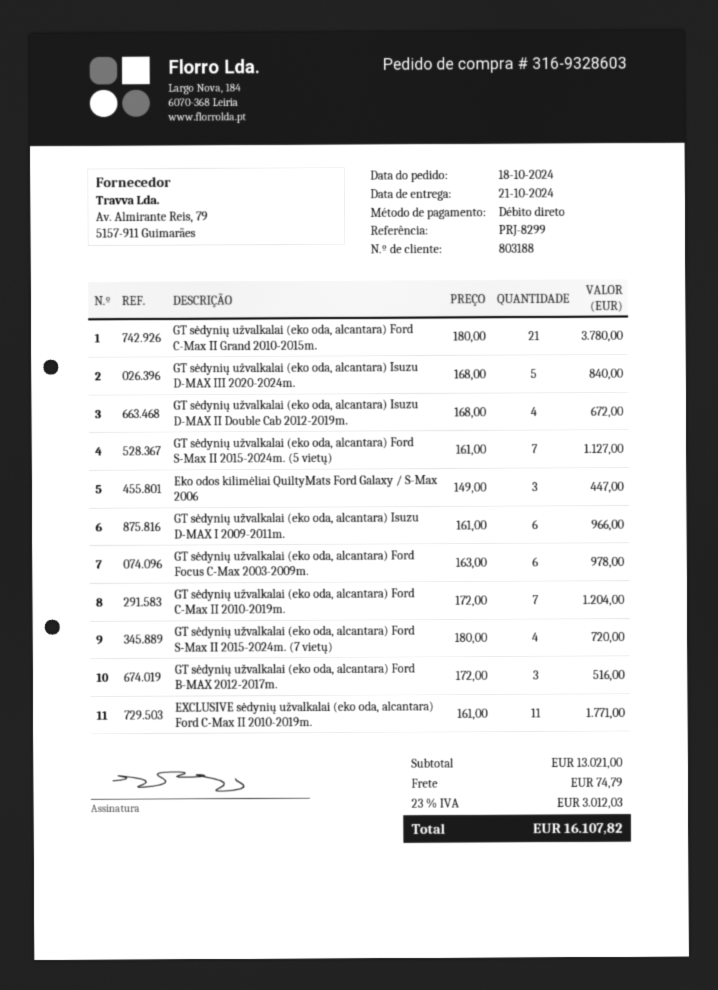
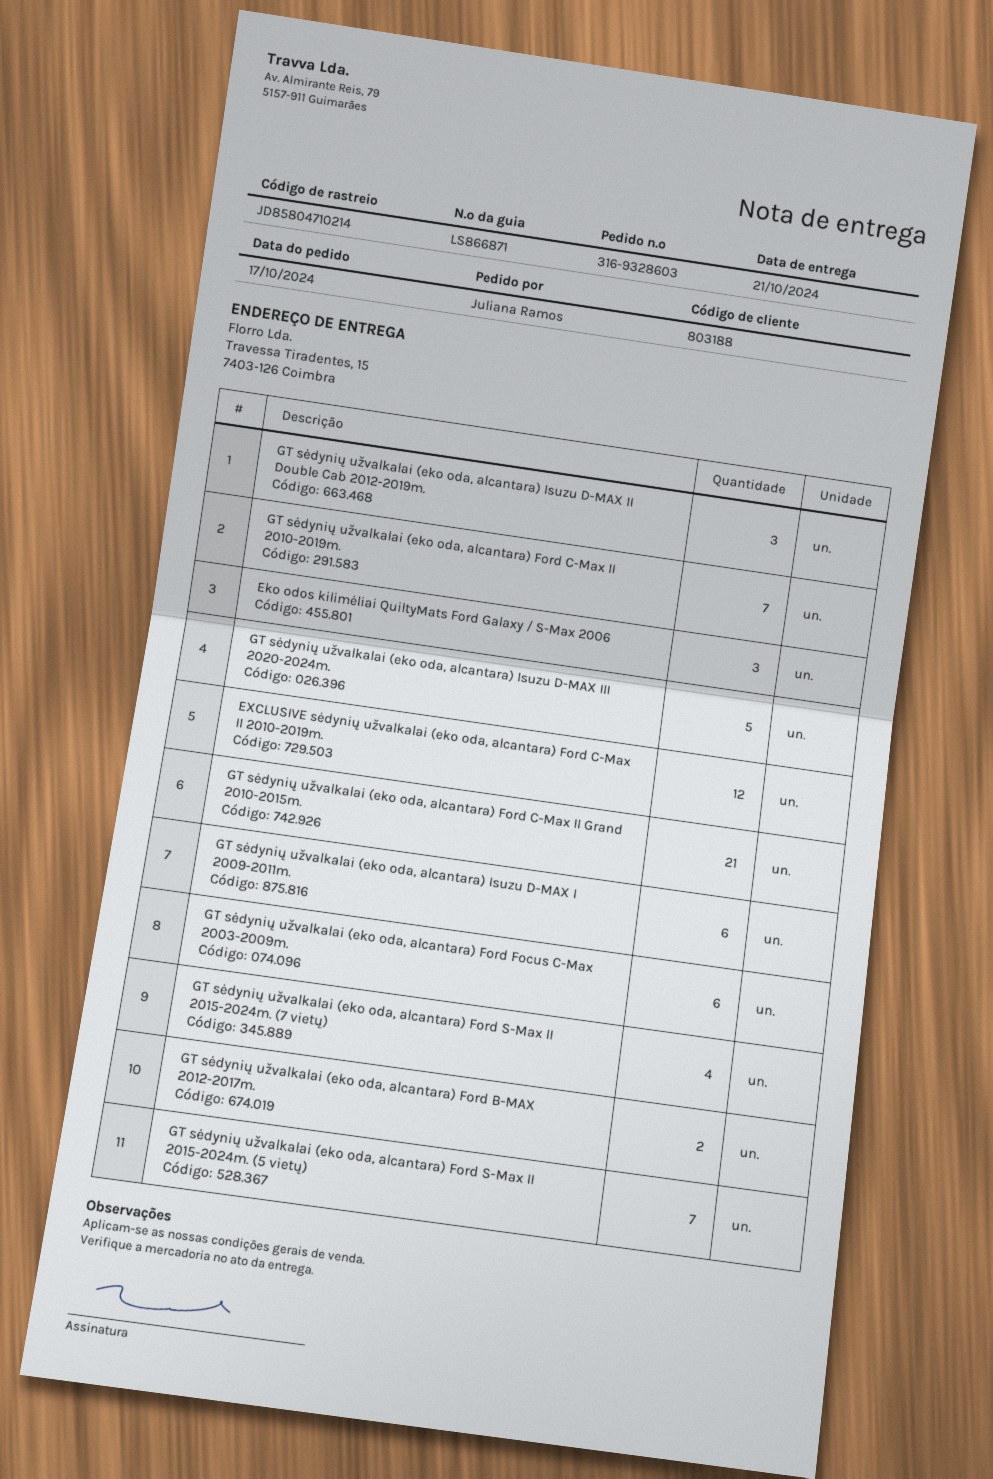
order date: 2024-10-18 -> 2024-10-17
GT sėdynių užvalkalai (eko oda, alcantara) Isuzu D-MAX II Double Cab 2012-2019m.: 4 -> 3
GT sėdynių užvalkalai (eko oda, alcantara) Ford B-MAX 2012-2017m.: 3 -> 2
EXCLUSIVE sėdynių užvalkalai (eko oda, alcantara) Ford C-Max II 2010-2019m.: 11 -> 12

